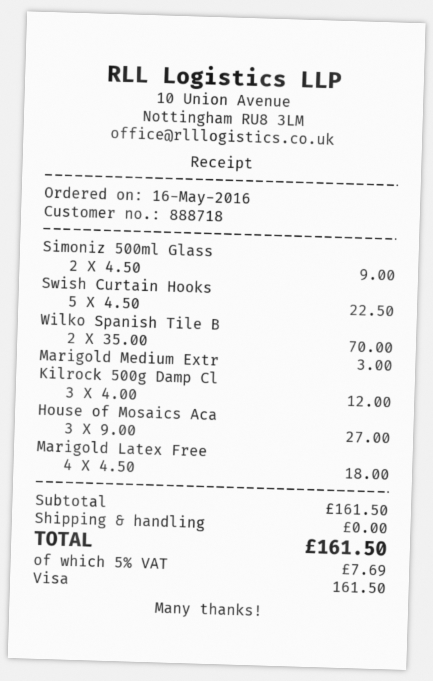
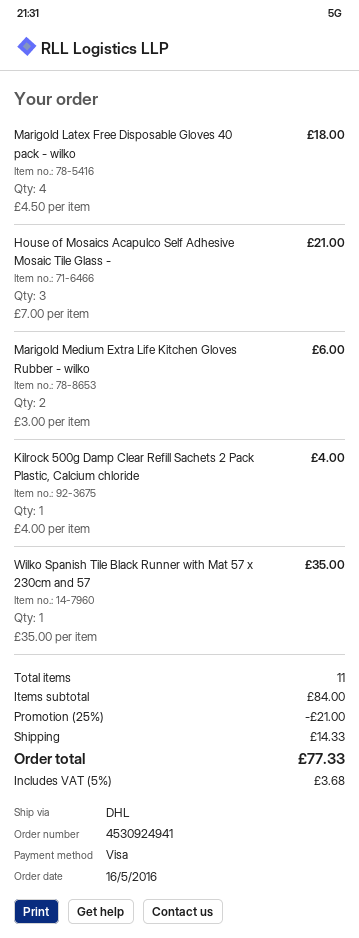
Simoniz 500ml Glass: 2 x 4.50 = 9.00 -> none
Swish Curtain Hooks: 5 x 4.50 = 22.50 -> none
Wilko Spanish Tile B: 2 x 35.00 = 70.00 -> 1 x 35.00 = 35.00
Marigold Medium Extr: 1 x 3.00 = 3.00 -> 2 x 3.00 = 6.00
Kilrock 500g Damp Cl: 3 x 4.00 = 12.00 -> 1 x 4.00 = 4.00
House of Mosaics Aca: 3 x 9.00 = 27.00 -> 3 x 7.00 = 21.00
subtotal: 161.50 -> 84.00
discount: none -> 25% = 21.00
shipping: 0.00 -> 14.33
tax: 5% = 7.69 -> 5% = 3.68
total: 161.50 -> 77.33

